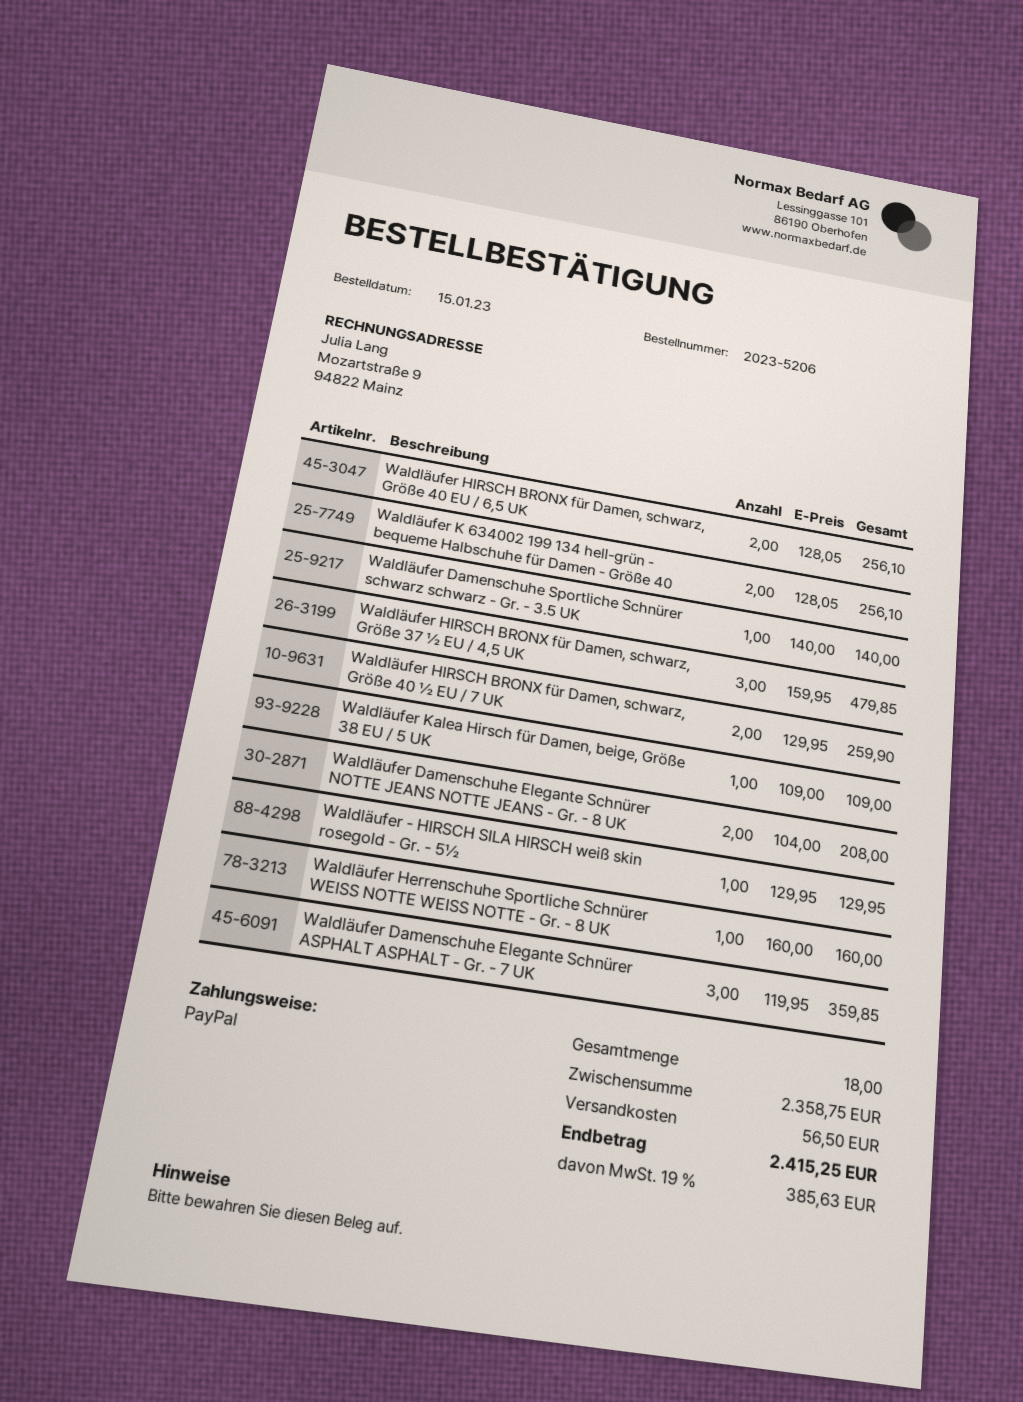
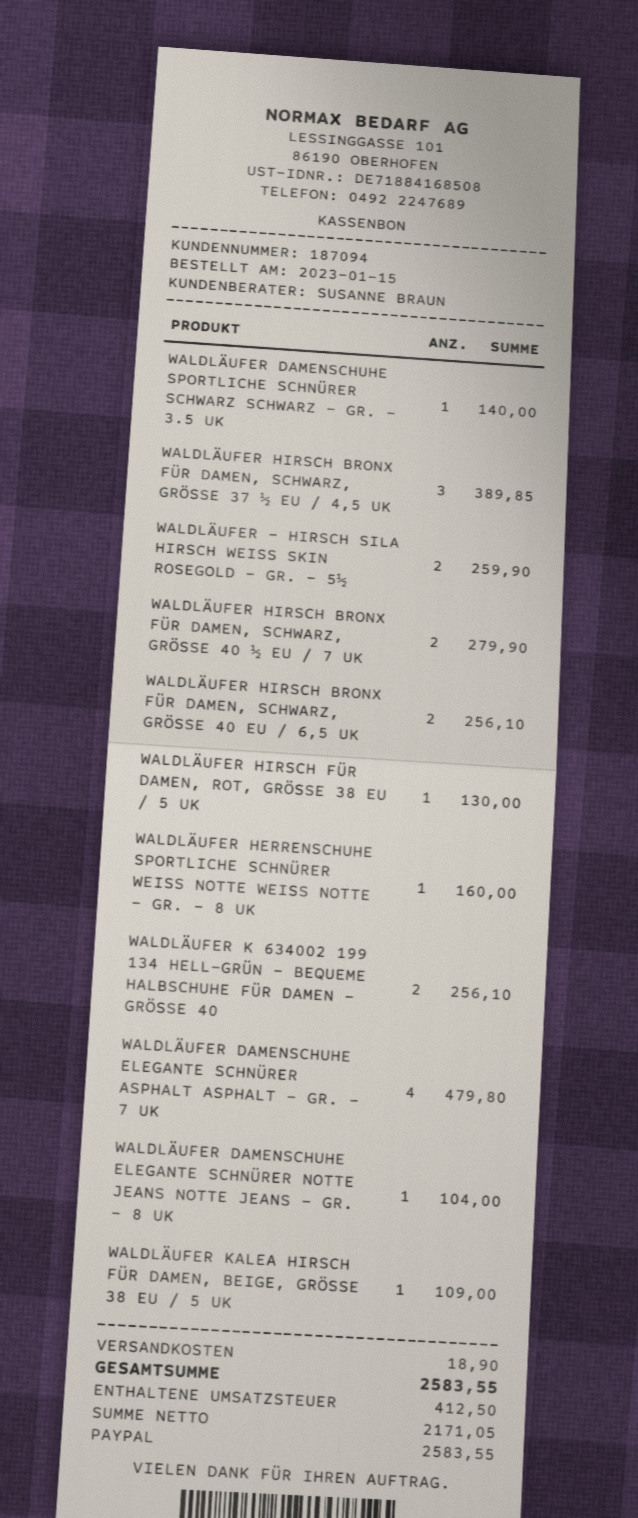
Waldläufer HIRSCH BRONX für Damen, schwarz, Größe 37 ½ EU / 4,5 UK: 3 for 479.85 -> 3 for 389.85
Waldläufer HIRSCH BRONX für Damen, schwarz, Größe 40 ½ EU / 7 UK: 2 for 259.90 -> 2 for 279.90
Waldläufer Damenschuhe Elegante Schnürer NOTTE JEANS NOTTE JEANS - Gr. - 8 UK: 2 for 208.00 -> 1 for 104.00
Waldläufer - HIRSCH SILA HIRSCH weiß skin rosegold - Gr. - 5½: 1 for 129.95 -> 2 for 259.90
Waldläufer Damenschuhe Elegante Schnürer ASPHALT ASPHALT - Gr. - 7 UK: 3 for 359.85 -> 4 for 479.80
WALDLÄUFER HIRSCH FÜR DAMEN, ROT, GRÖSSE 38 EU / 5 UK: none -> 1 for 130.00
shipping: 56.50 -> 18.90
tax: 385.63 -> 412.50
total: 2415.25 -> 2583.55

